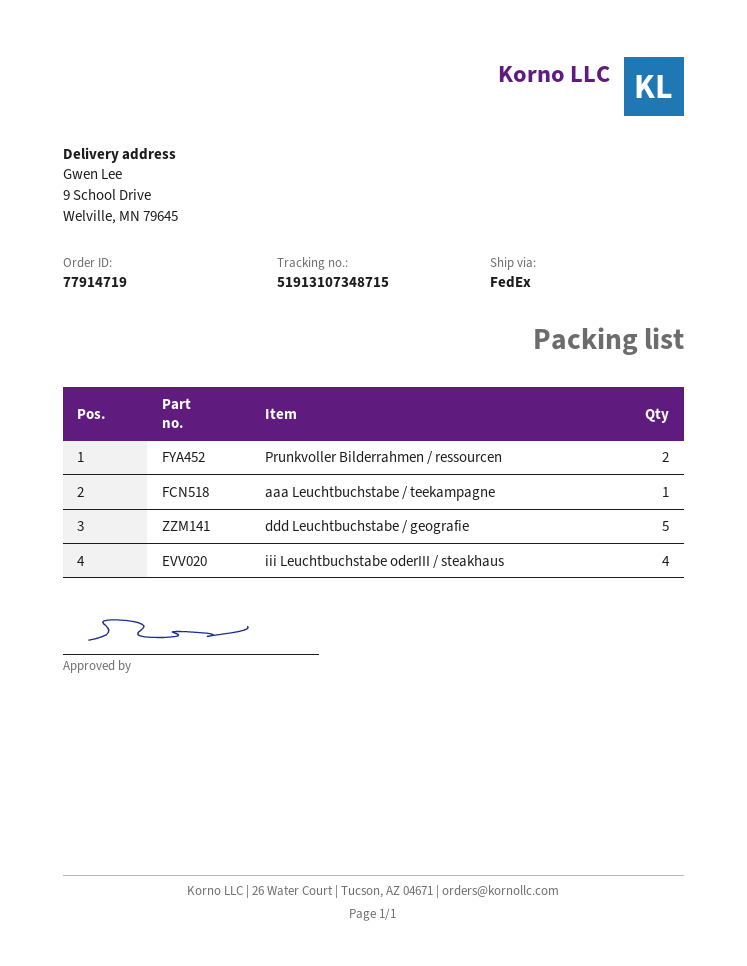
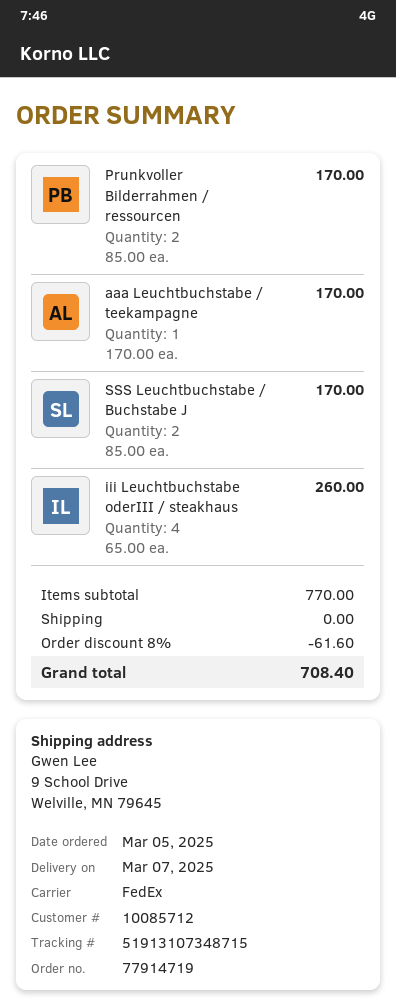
ddd Leuchtbuchstabe / geografie: 5 -> none
SSS Leuchtbuchstabe / Buchstabe J: none -> 2

